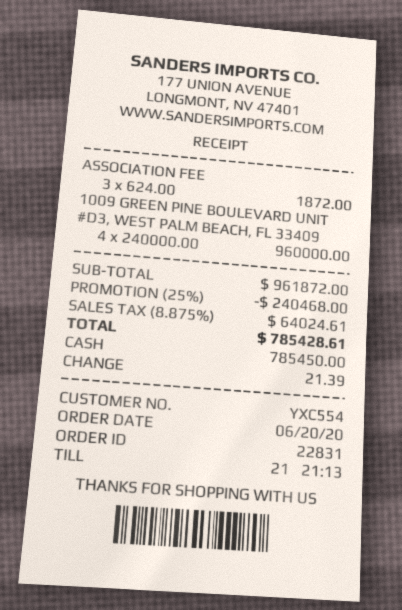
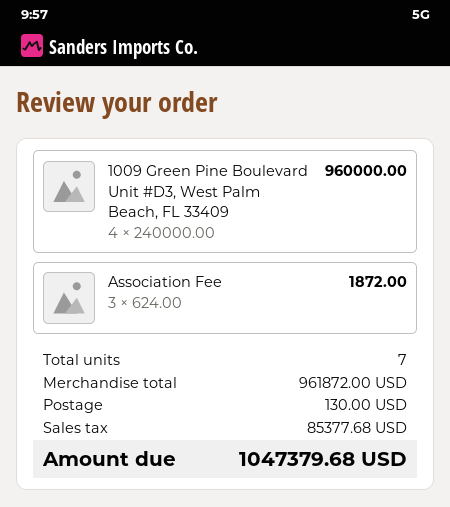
discount: 25% = 240468.00 -> none
shipping: none -> 130.00
tax: 64024.61 -> 85377.68
total: 785428.61 -> 1047379.68

